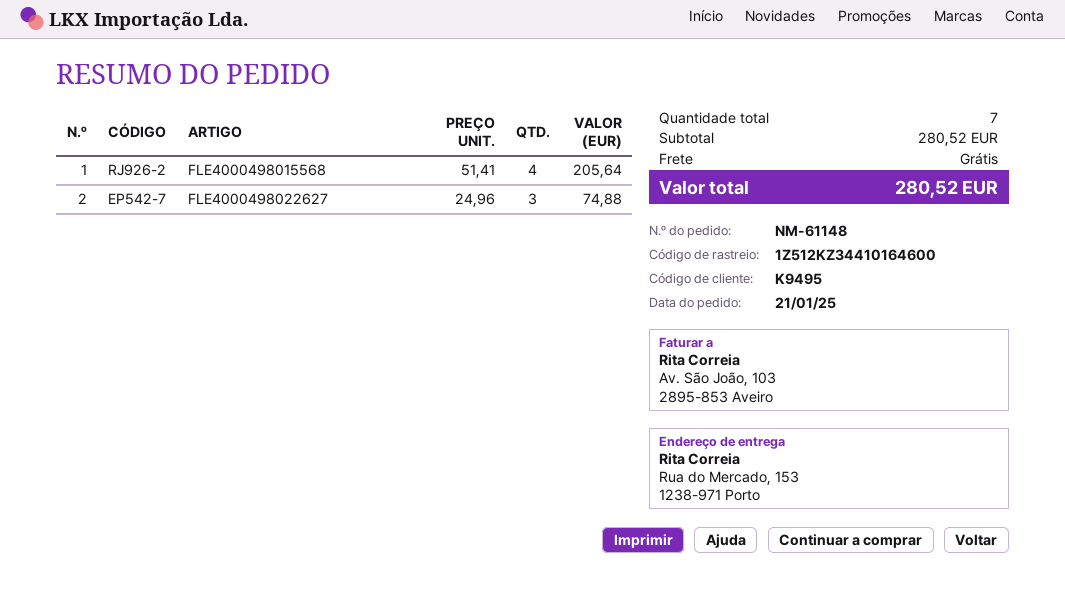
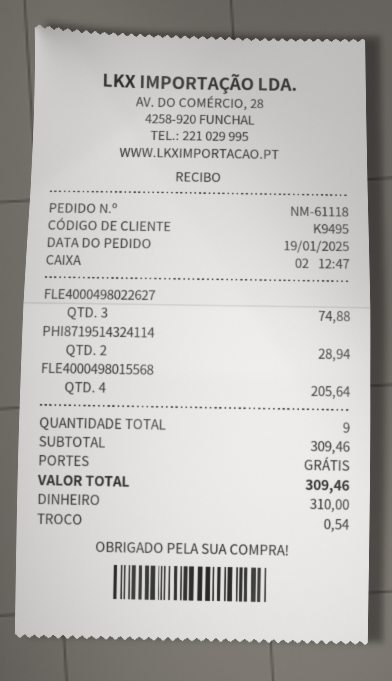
order number: NM-61148 -> NM-61118
order date: 2025-01-21 -> 2025-01-19
PHI8719514324114: none -> 2 for 28.94
total quantity: 7 -> 9
subtotal: 280.52 -> 309.46
total: 280.52 -> 309.46

